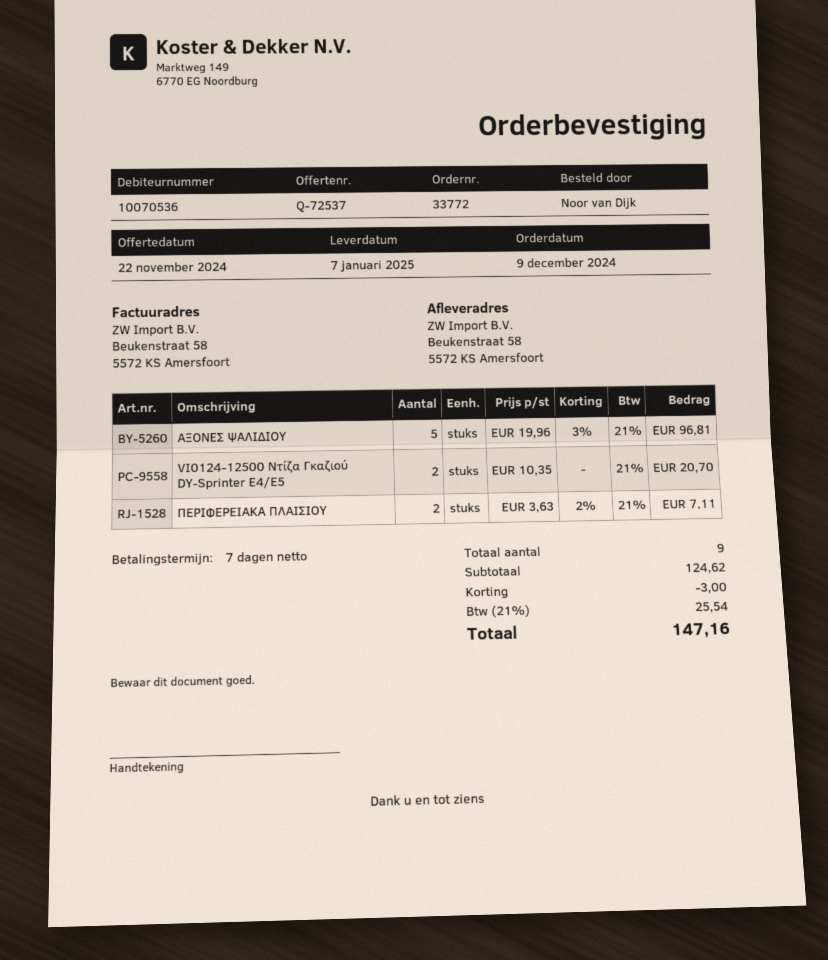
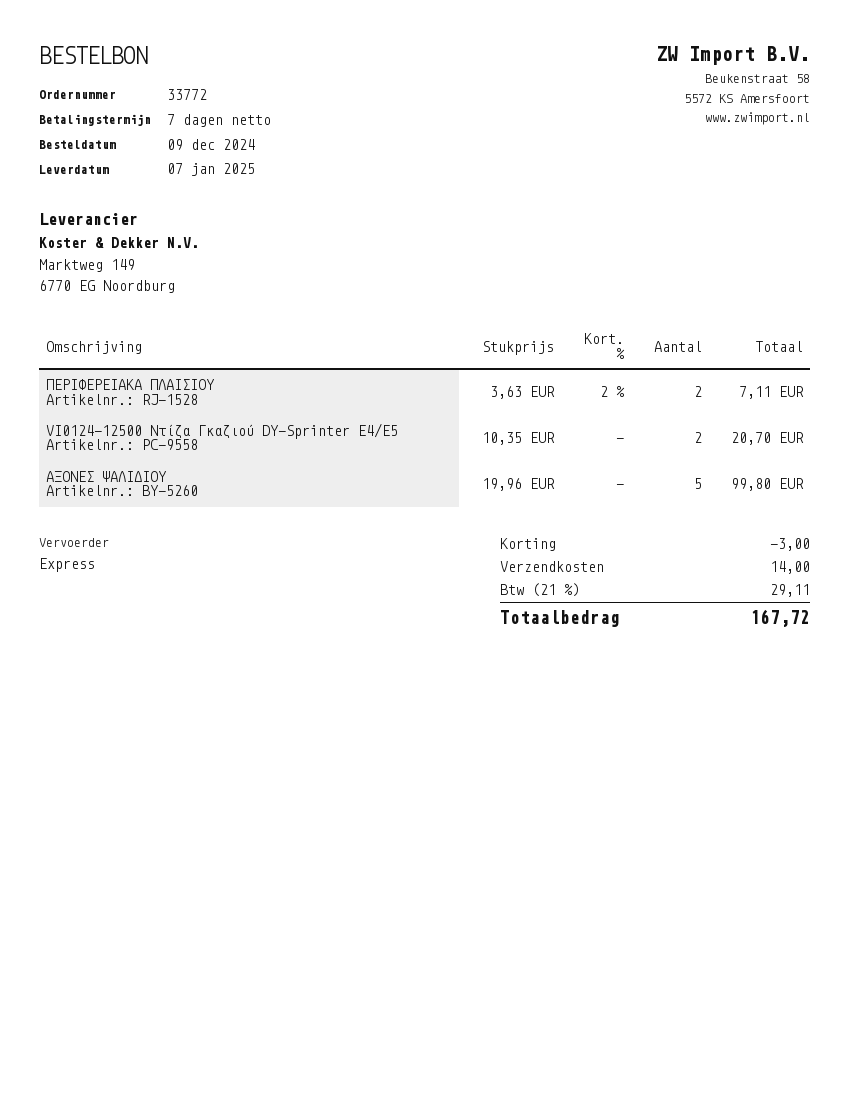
ΑΞΟΝΕΣ ΨΑΛΙΔΙΟΥ: 5 x 19.96 - 3% = 96.81 -> 5 x 19.96 = 99.80
shipping: none -> 14.00
tax: 21% = 25.54 -> 21% = 29.11
total: 147.16 -> 167.72

